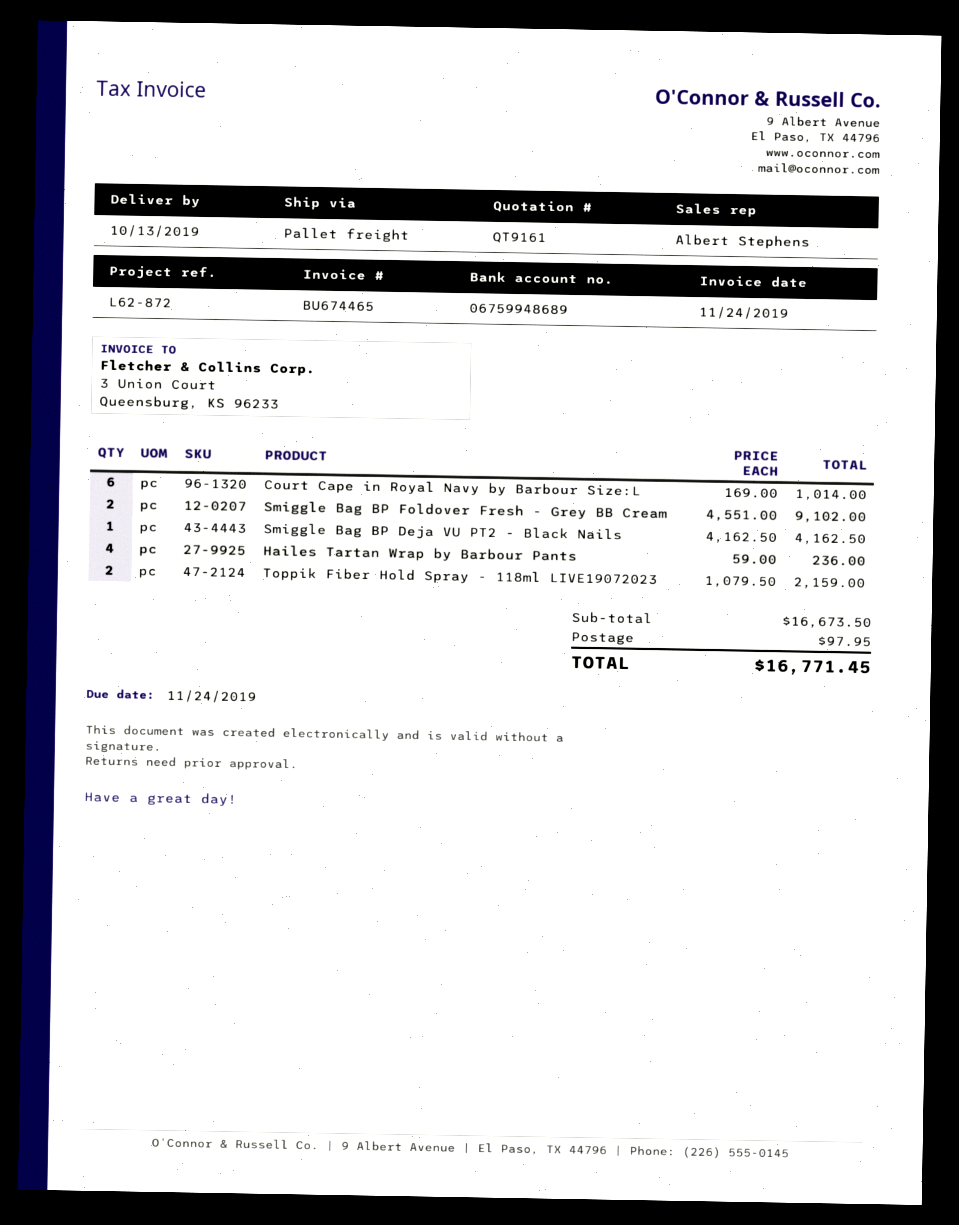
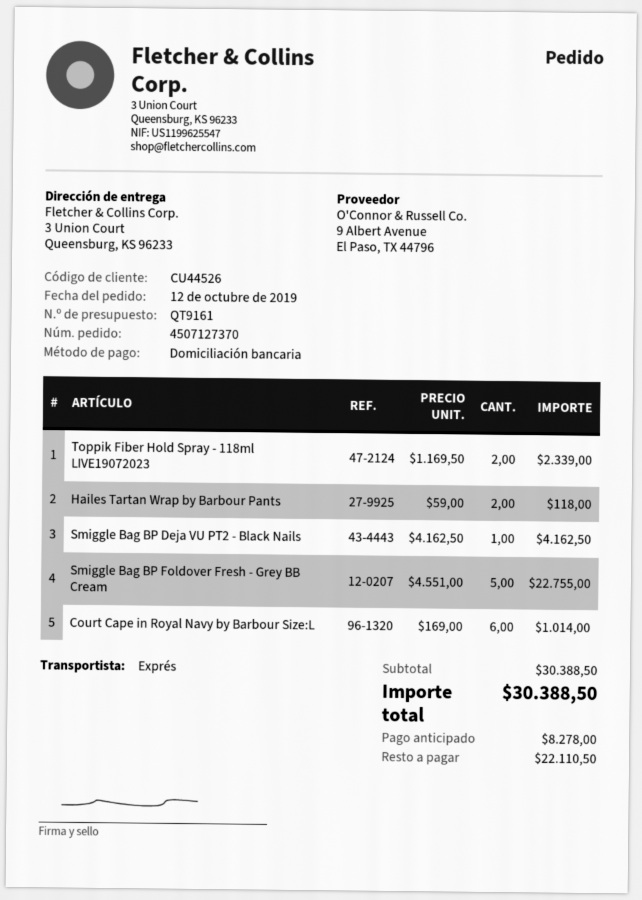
shipping method: pallet freight -> express
Smiggle Bag BP Foldover Fresh - Grey BB Cream: 2 x 4551.00 = 9102.00 -> 5 x 4551.00 = 22755.00
Hailes Tartan Wrap by Barbour Pants: 4 x 59.00 = 236.00 -> 2 x 59.00 = 118.00
Toppik Fiber Hold Spray - 118ml LIVE19072023: 2 x 1079.50 = 2159.00 -> 2 x 1169.50 = 2339.00
subtotal: 16673.50 -> 30388.50
shipping: 97.95 -> none
total: 16771.45 -> 30388.50

